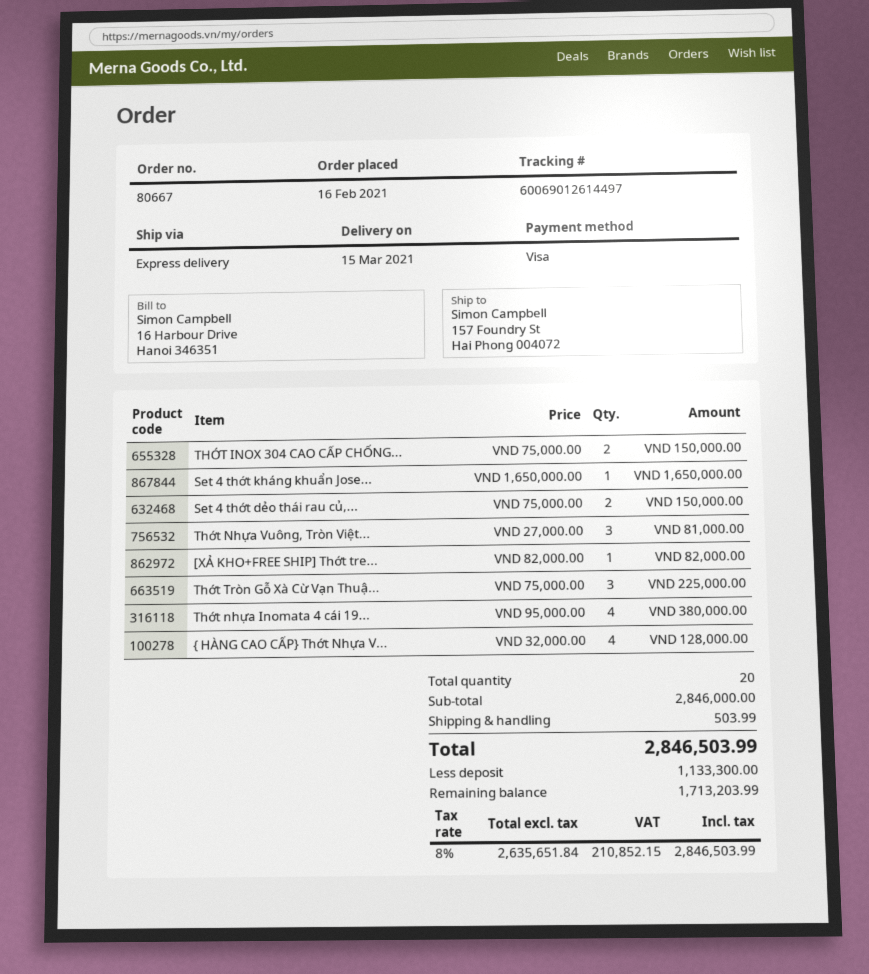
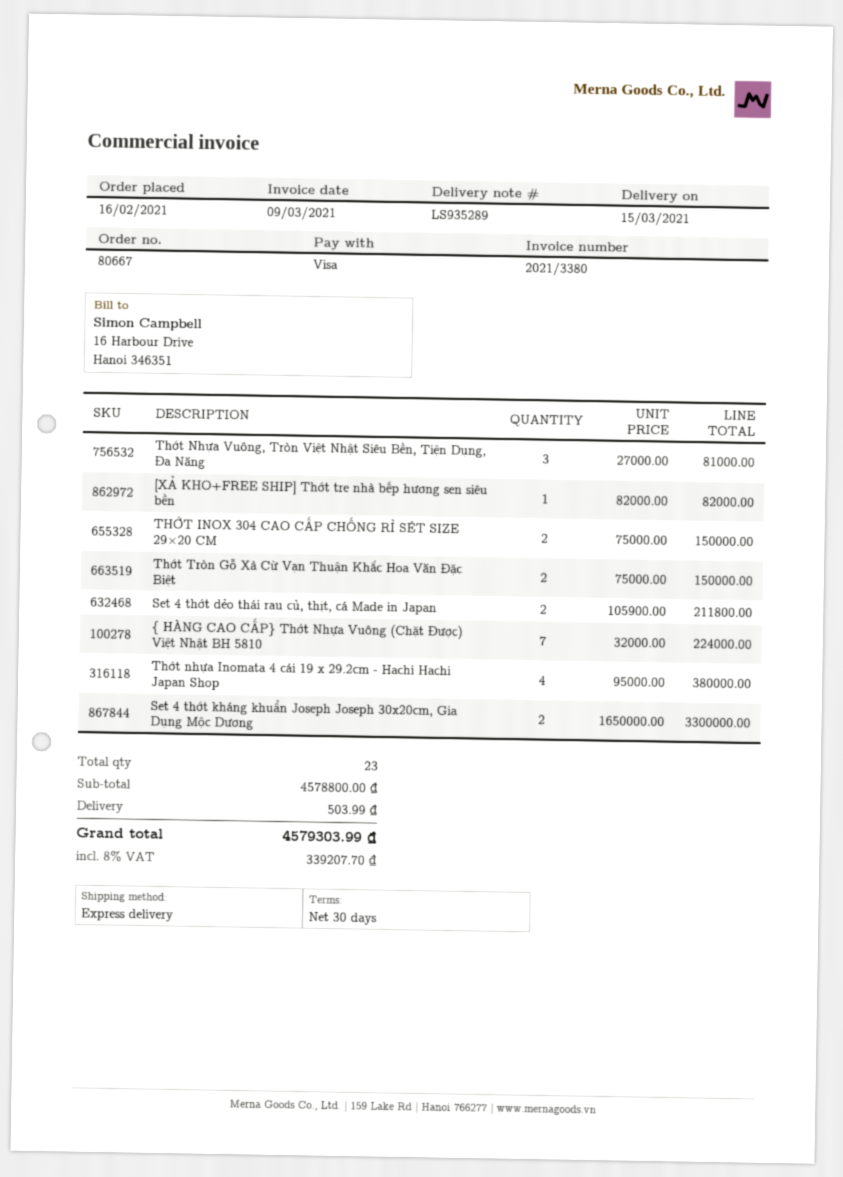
Set 4 thớt kháng khuẩn Jose...: 1 x 1650000.00 = 1650000.00 -> 2 x 1650000.00 = 3300000.00
Set 4 thớt dẻo thái rau củ,...: 2 x 75000.00 = 150000.00 -> 2 x 105900.00 = 211800.00
Thớt Tròn Gỗ Xà Cừ Vạn Thuậ...: 3 x 75000.00 = 225000.00 -> 2 x 75000.00 = 150000.00
{ HÀNG CAO CẤP} Thớt Nhựa V...: 4 x 32000.00 = 128000.00 -> 7 x 32000.00 = 224000.00
total quantity: 20 -> 23
subtotal: 2846000.00 -> 4578800.00
tax: 8% = 210852.15 -> 8% = 339207.70
total: 2846503.99 -> 4579303.99

